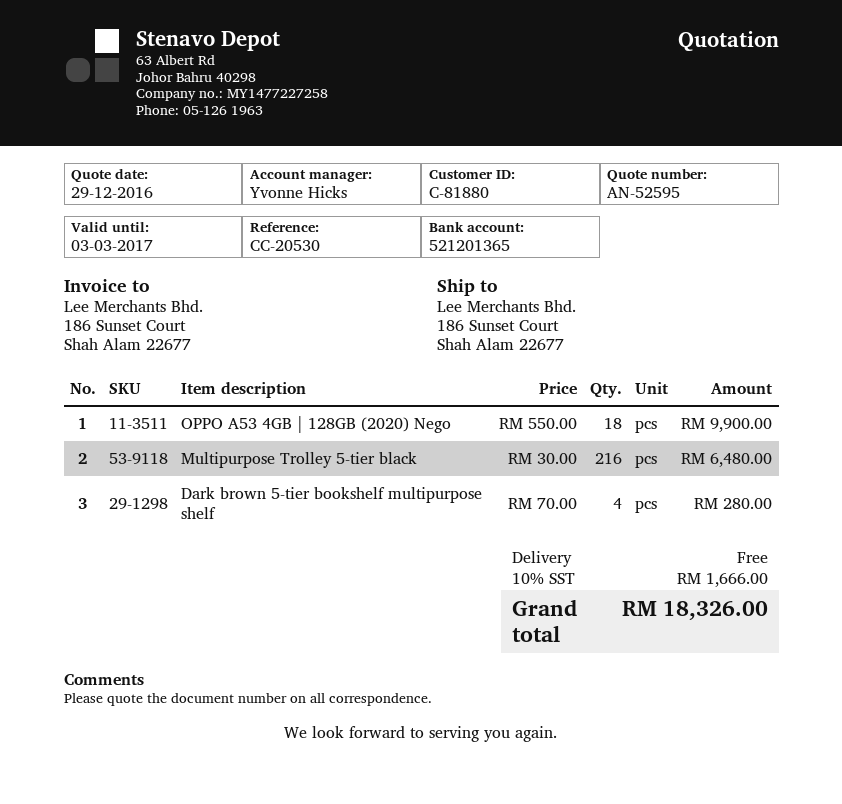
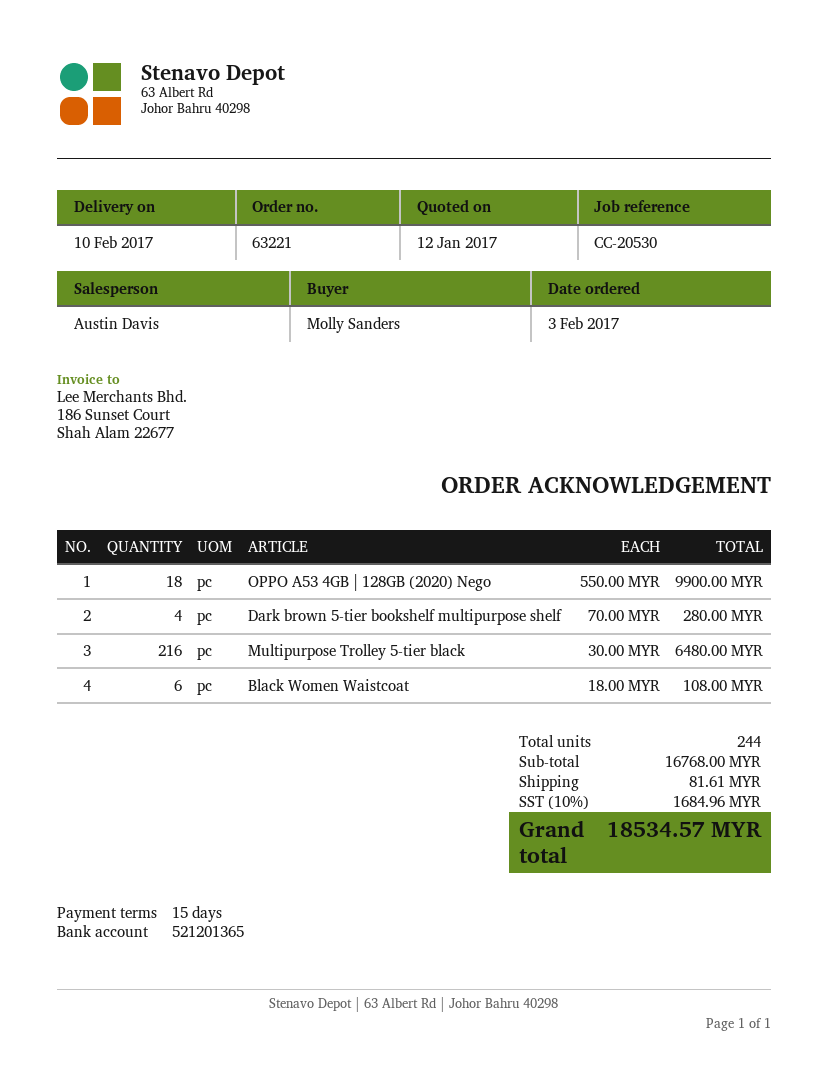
quote date: 2016-12-29 -> 2017-01-12
sales rep: Yvonne Hicks -> Austin Davis
Black Women Waistcoat: none -> 6 x 18.00 = 108.00
shipping: 0.00 -> 81.61
tax: 10% = 1666.00 -> 10% = 1684.96
total: 18326.00 -> 18534.57

